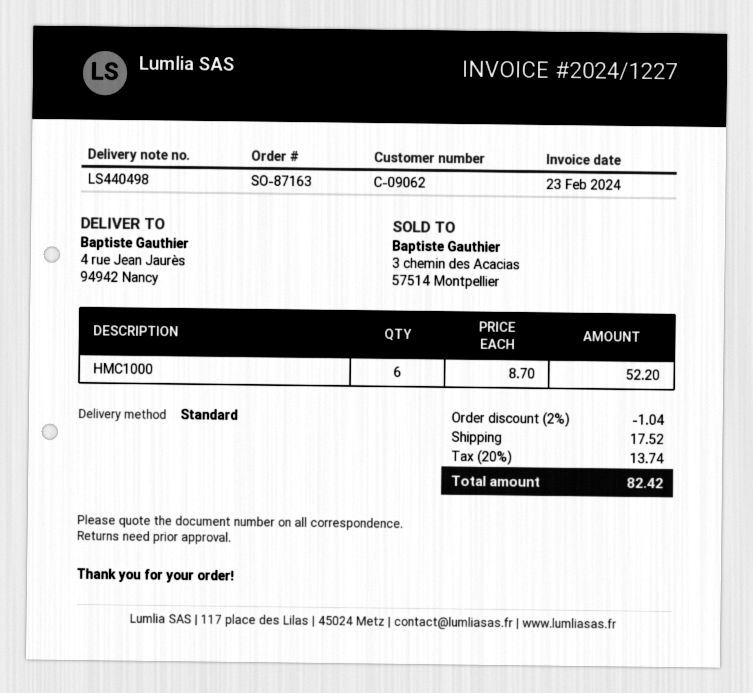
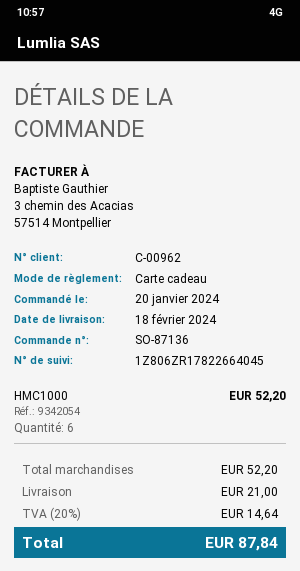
order number: SO-87163 -> SO-87136
customer number: C-09062 -> C-00962
discount: 2% = 1.04 -> none
shipping: 17.52 -> 21.00
tax: 20% = 13.74 -> 20% = 14.64
total: 82.42 -> 87.84

